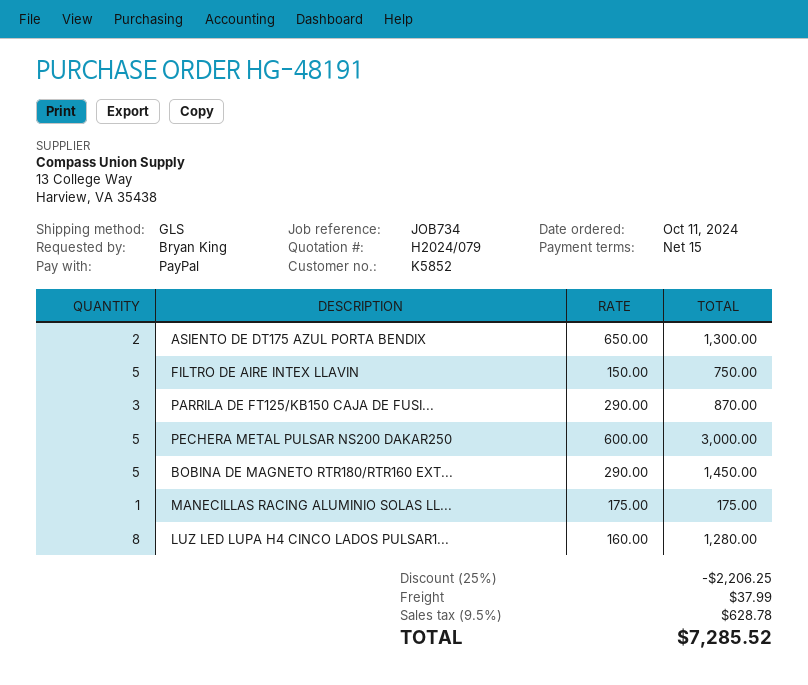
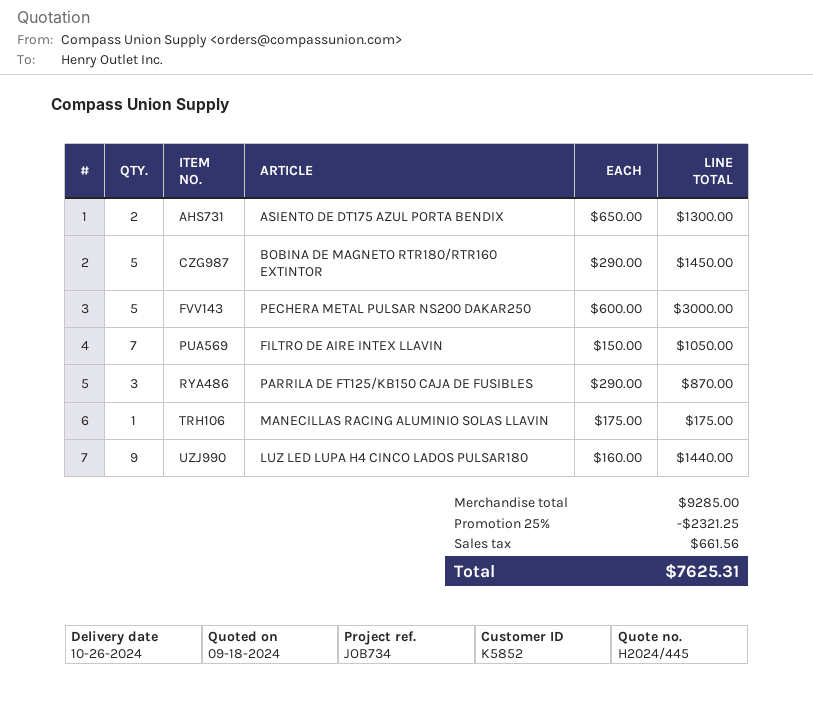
quote number: H2024/079 -> H2024/445
FILTRO DE AIRE INTEX LLAVIN: 5 x 150.00 = 750.00 -> 7 x 150.00 = 1050.00
LUZ LED LUPA H4 CINCO LADOS PULSAR1...: 8 x 160.00 = 1280.00 -> 9 x 160.00 = 1440.00
discount: 25% = 2206.25 -> 25% = 2321.25
shipping: 37.99 -> none
tax: 628.78 -> 661.56
total: 7285.52 -> 7625.31

